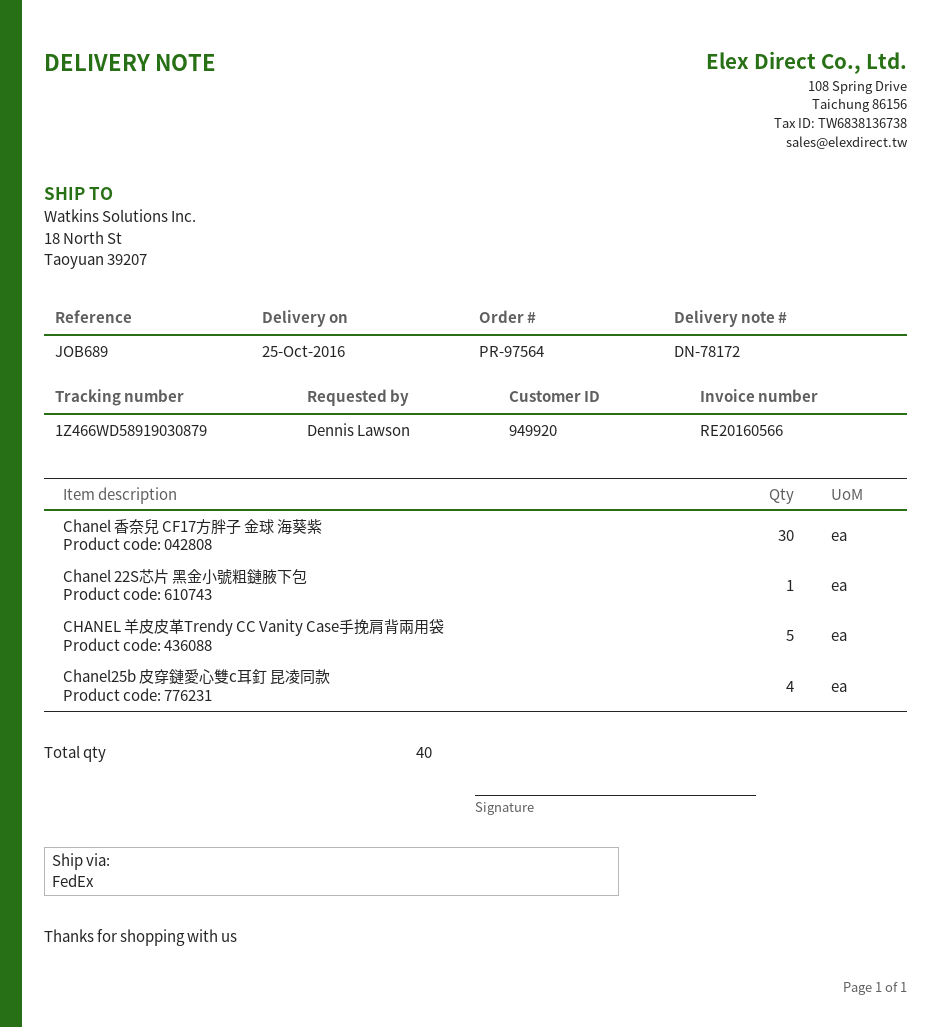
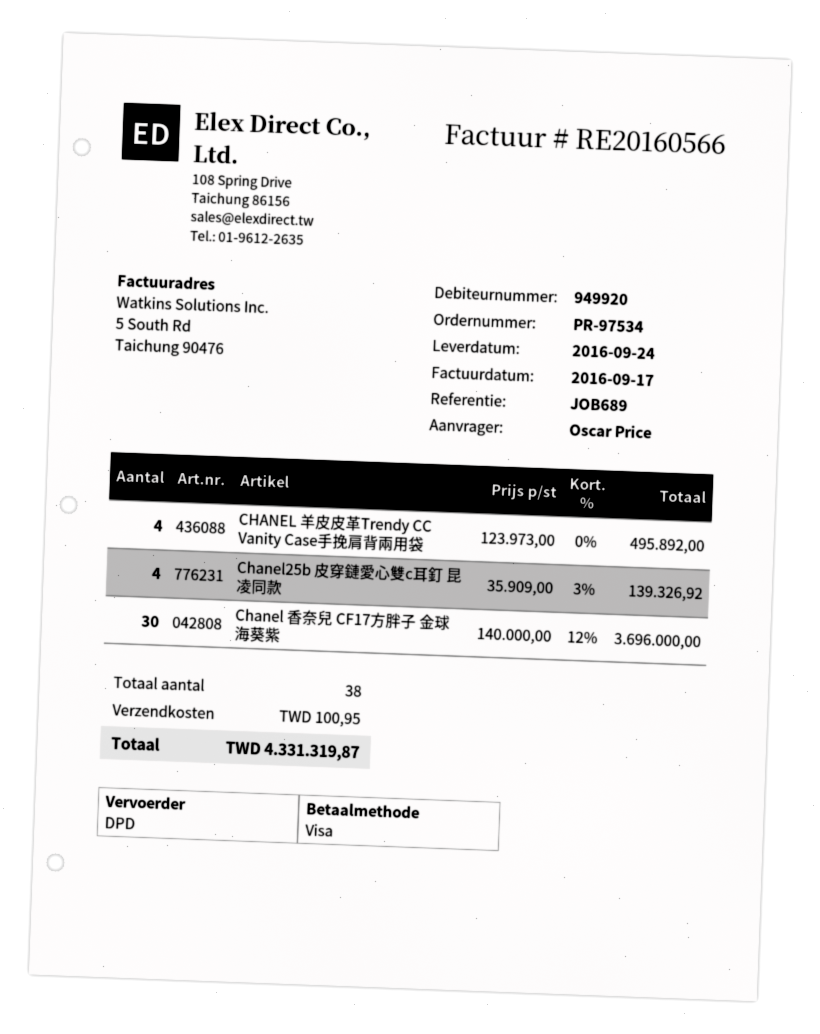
order number: PR-97564 -> PR-97534
delivery date: 2016-10-25 -> 2016-09-24
ordered by: Dennis Lawson -> Oscar Price
shipping method: FedEx -> DPD
Chanel 22S芯片 黑金小號粗鏈腋下包: 1 -> none
CHANEL 羊皮皮革Trendy CC Vanity Case手挽肩背兩用袋: 5 -> 4
total quantity: 40 -> 38

